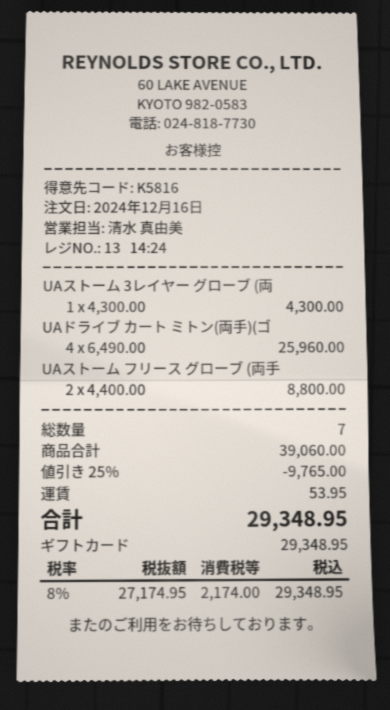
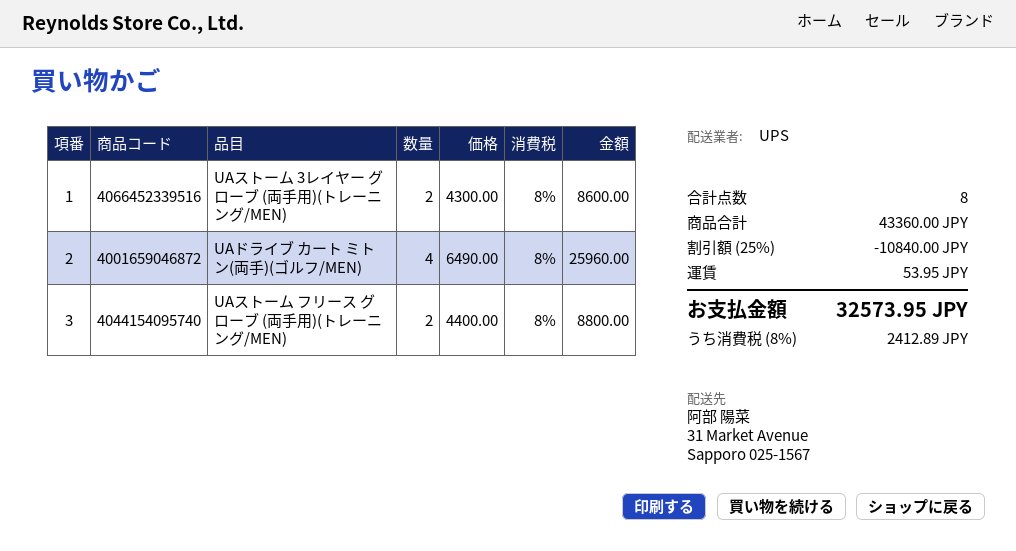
UAストーム 3レイヤー グローブ (両: 1 x 4300.00 = 4300.00 -> 2 x 4300.00 = 8600.00
total quantity: 7 -> 8
subtotal: 39060.00 -> 43360.00
discount: 25% = 9765.00 -> 25% = 10840.00
tax: 8% = 2174.00 -> 8% = 2412.89
total: 29348.95 -> 32573.95

